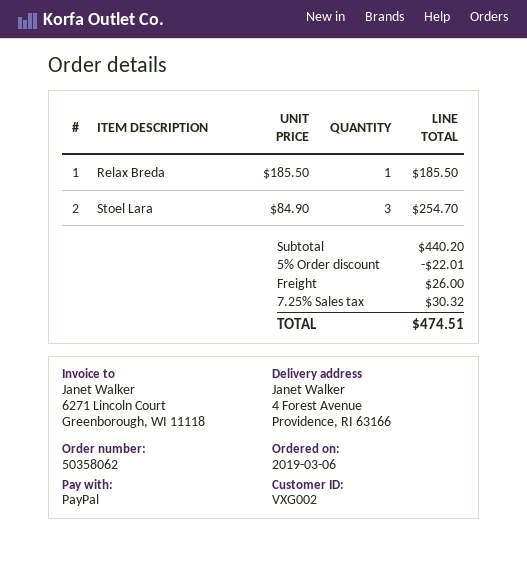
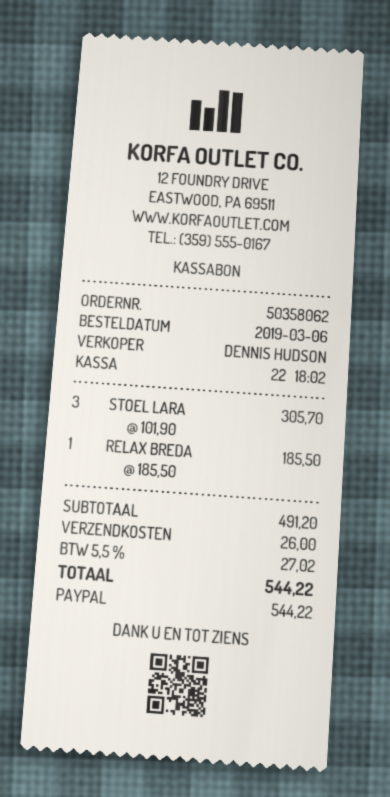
Stoel Lara: 3 x 84.90 = 254.70 -> 3 x 101.90 = 305.70
subtotal: 440.20 -> 491.20
discount: 5% = 22.01 -> none
tax: 7.25% = 30.32 -> 5.5% = 27.02
total: 474.51 -> 544.22

